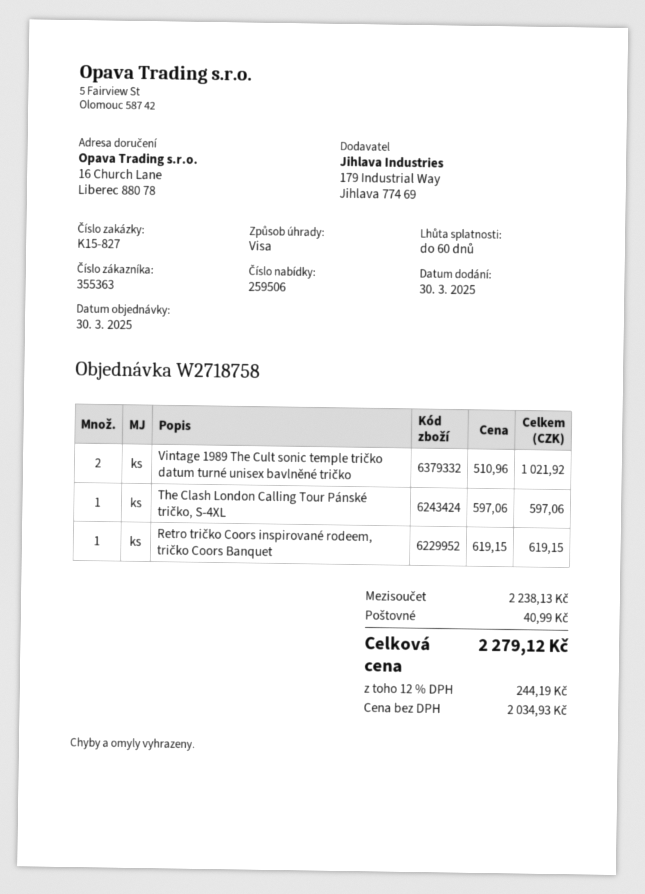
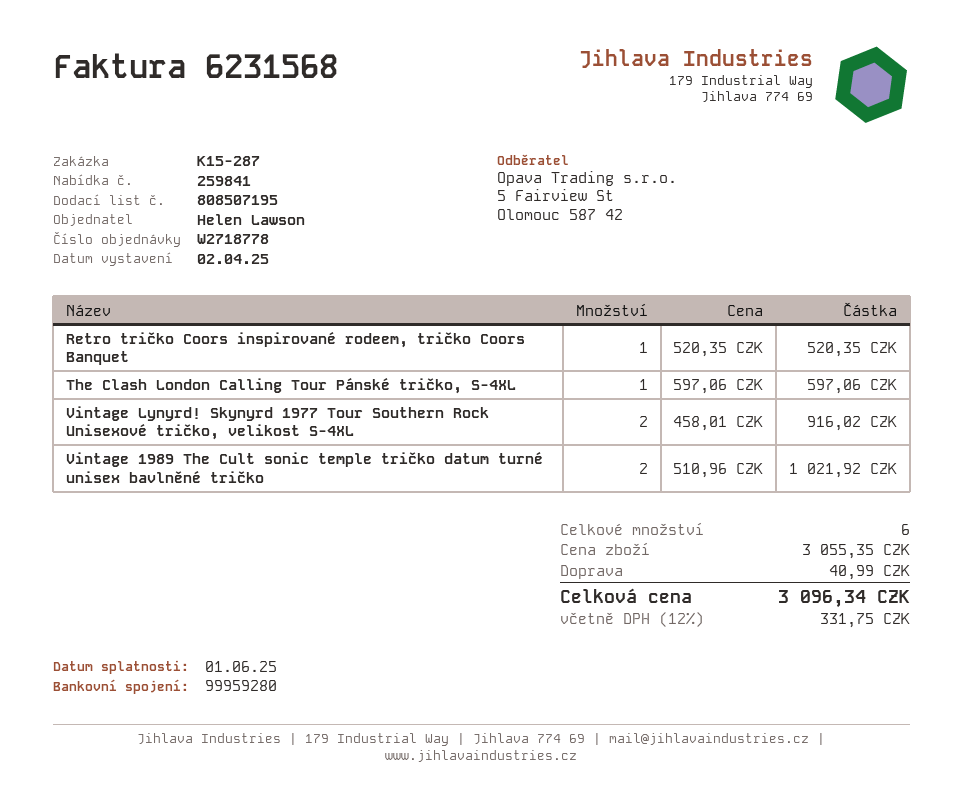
quote number: 259506 -> 259841
order number: W2718758 -> W2718778
reference: K15-827 -> K15-287
Retro tričko Coors inspirované rodeem, tričko Coors Banquet: 1 x 619.15 = 619.15 -> 1 x 520.35 = 520.35
Vintage Lynyrd! Skynyrd 1977 Tour Southern Rock Unisexové tričko, velikost S-4XL: none -> 2 x 458.01 = 916.02
subtotal: 2238.13 -> 3055.35
tax: 12% = 244.19 -> 12% = 331.75
total: 2279.12 -> 3096.34

